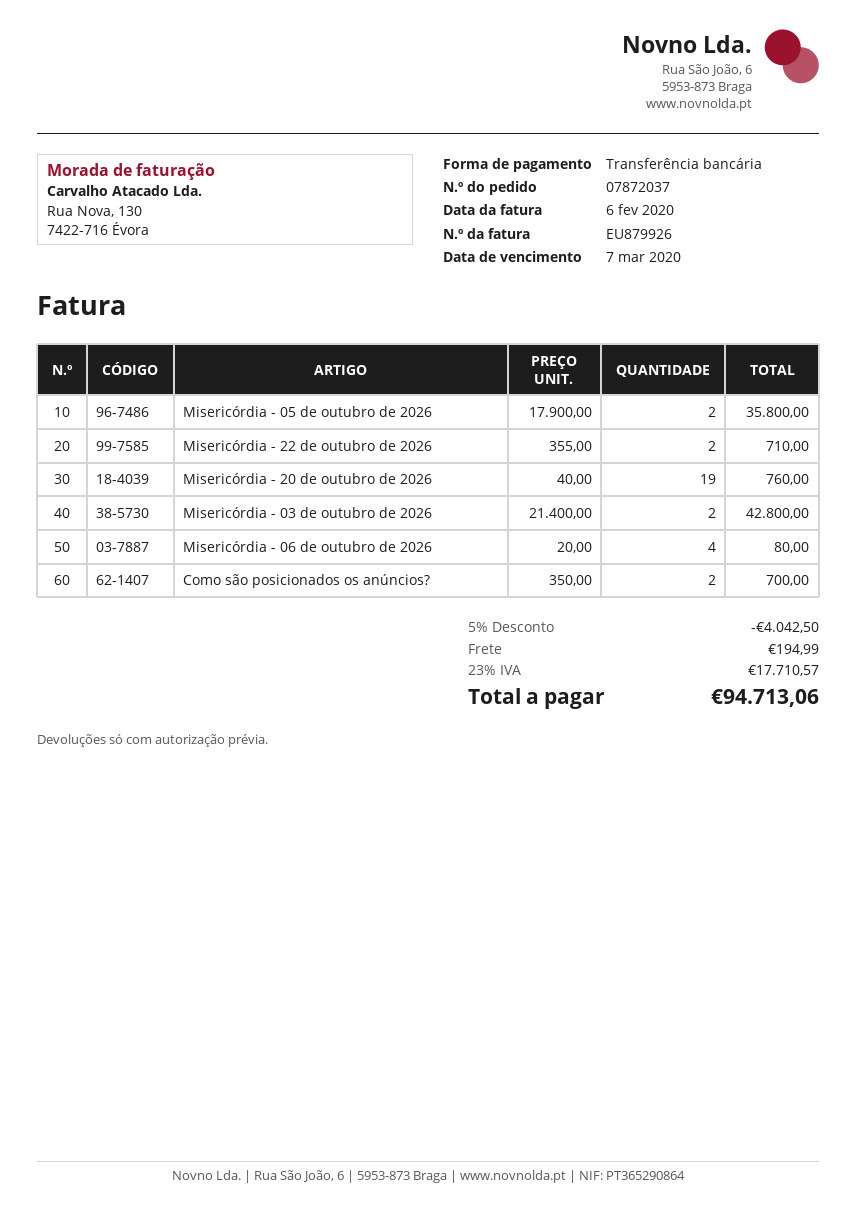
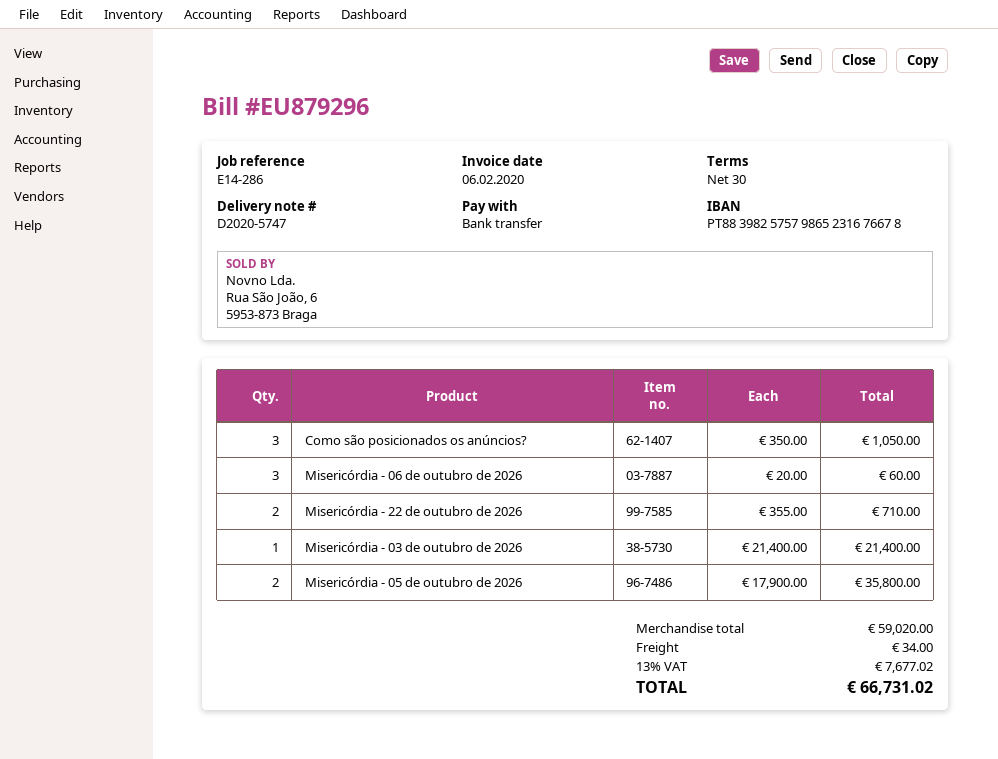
invoice number: EU879926 -> EU879296
Misericórdia - 20 de outubro de 2026: 19 x 40.00 = 760.00 -> none
Misericórdia - 03 de outubro de 2026: 2 x 21400.00 = 42800.00 -> 1 x 21400.00 = 21400.00
Misericórdia - 06 de outubro de 2026: 4 x 20.00 = 80.00 -> 3 x 20.00 = 60.00
Como são posicionados os anúncios?: 2 x 350.00 = 700.00 -> 3 x 350.00 = 1050.00
discount: 5% = 4042.50 -> none
shipping: 194.99 -> 34.00
tax: 23% = 17710.57 -> 13% = 7677.02
total: 94713.06 -> 66731.02

